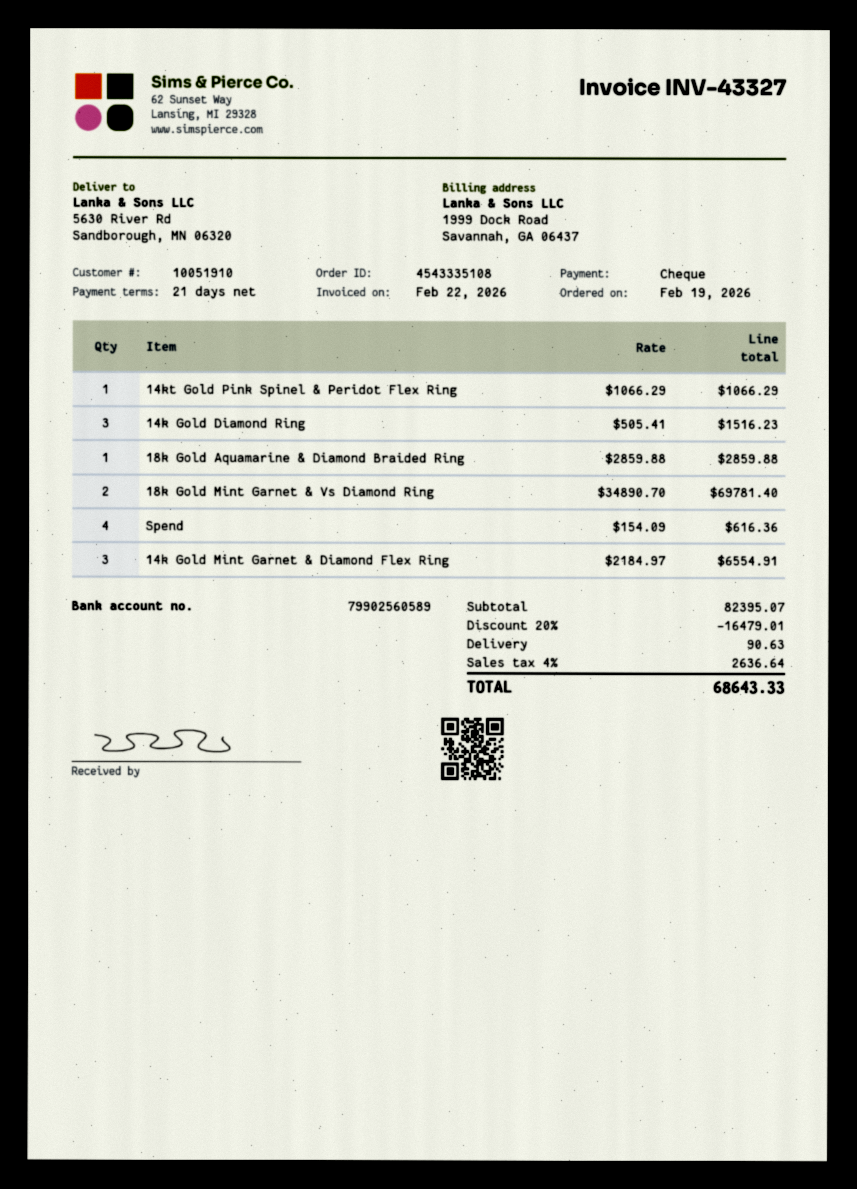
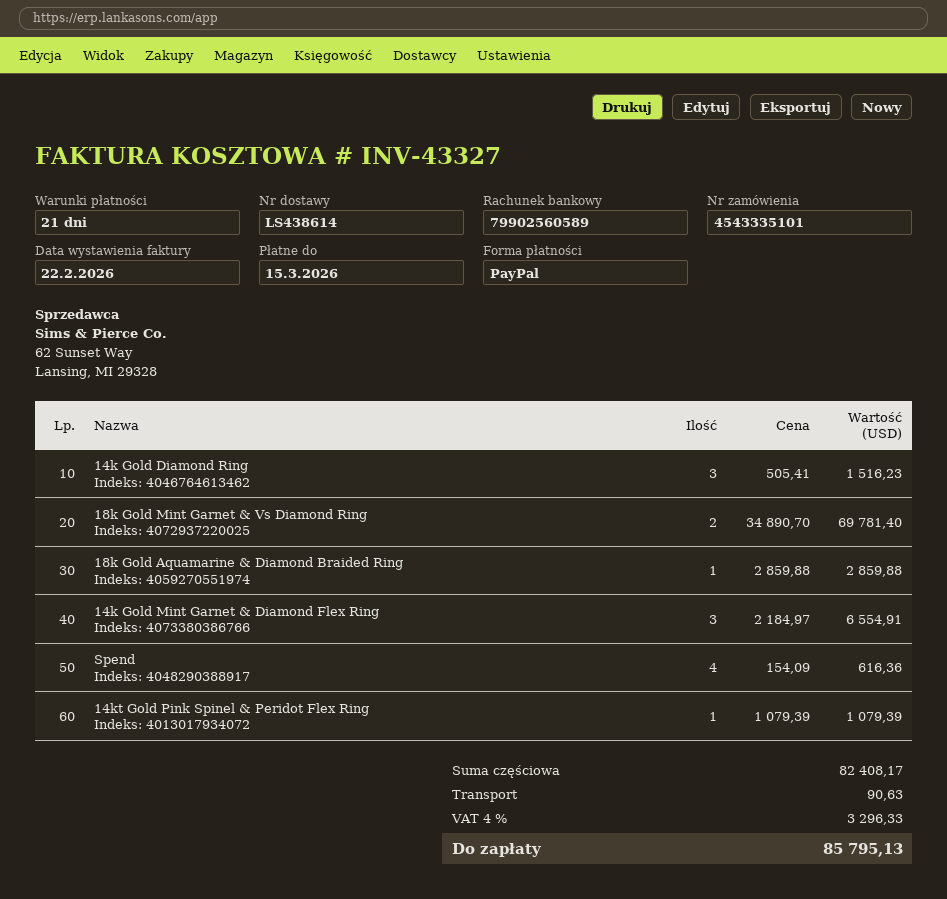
order number: 4543335108 -> 4543335101
payment method: cheque -> PayPal
14kt Gold Pink Spinel & Peridot Flex Ring: 1 x 1066.29 = 1066.29 -> 1 x 1079.39 = 1079.39
subtotal: 82395.07 -> 82408.17
discount: 20% = 16479.01 -> none
tax: 4% = 2636.64 -> 4% = 3296.33
total: 68643.33 -> 85795.13

